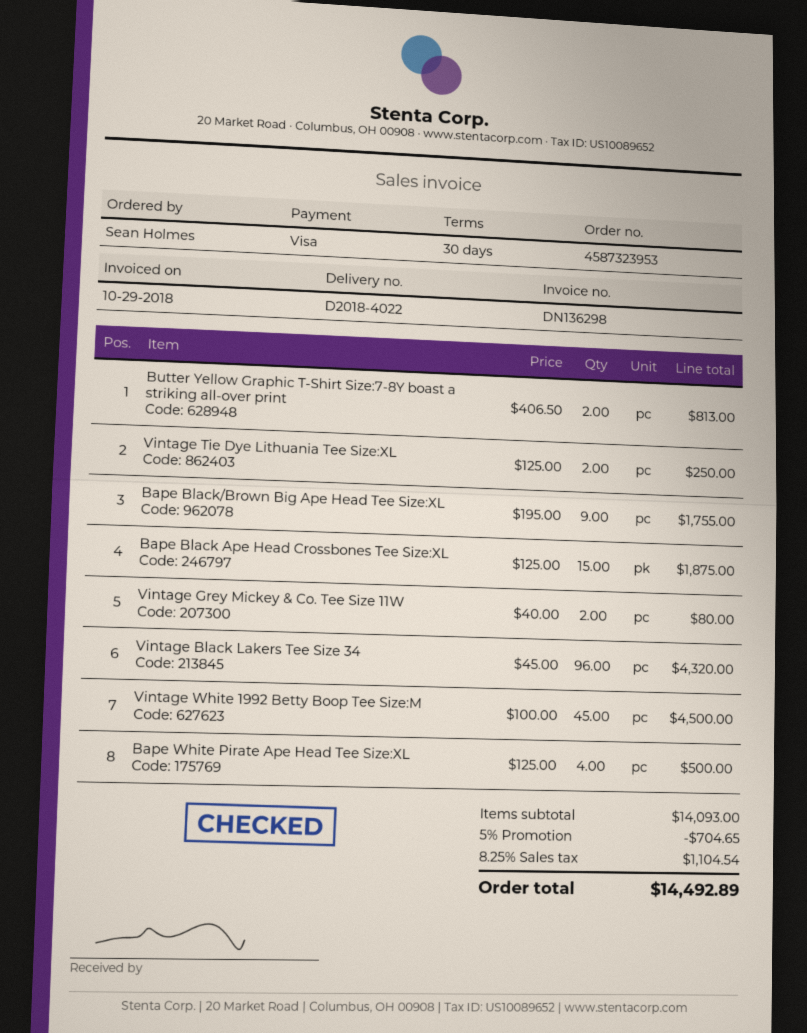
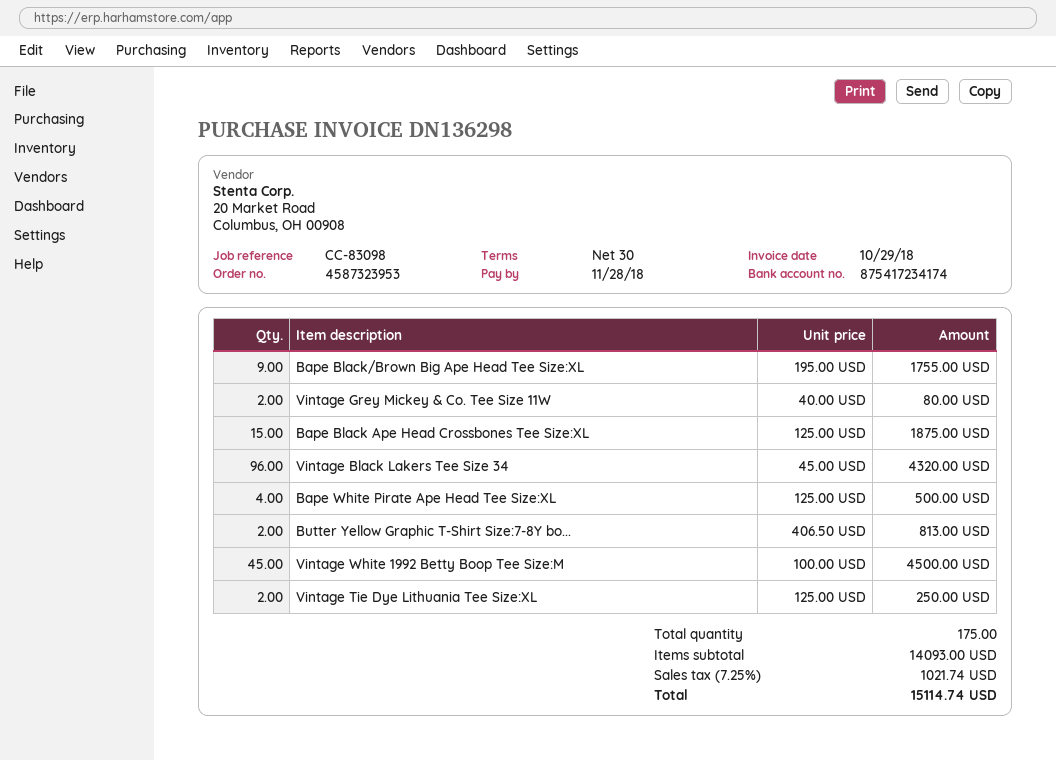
discount: 5% = 704.65 -> none
tax: 8.25% = 1104.54 -> 7.25% = 1021.74
total: 14492.89 -> 15114.74

